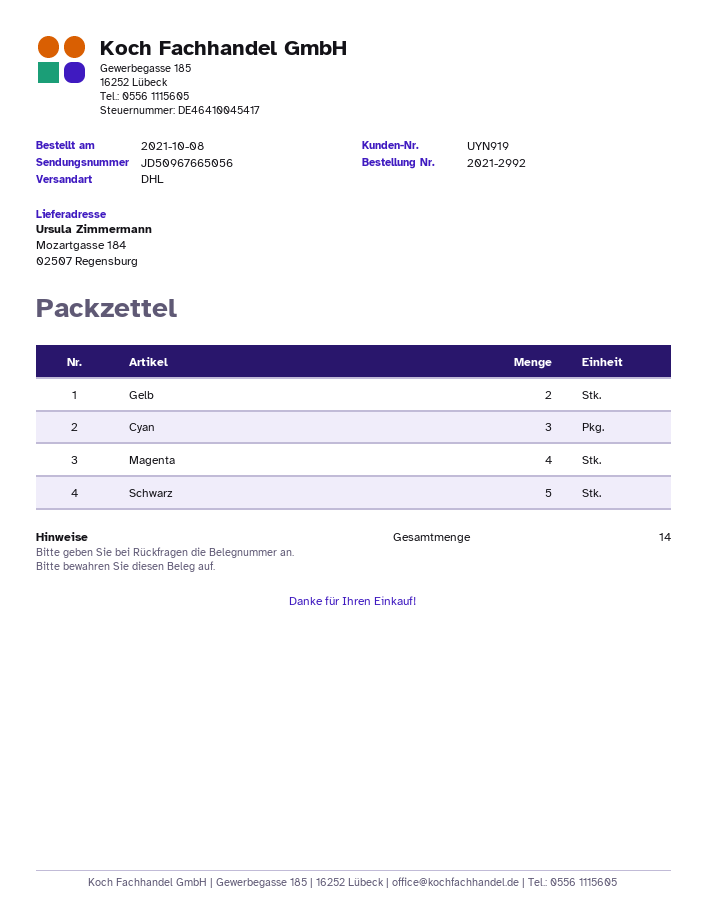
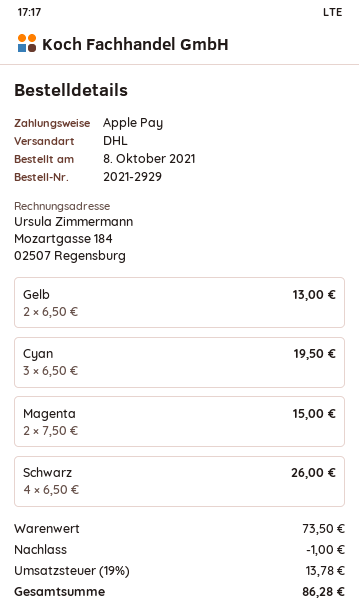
order number: 2021-2992 -> 2021-2929
Magenta: 4 -> 2
Schwarz: 5 -> 4

